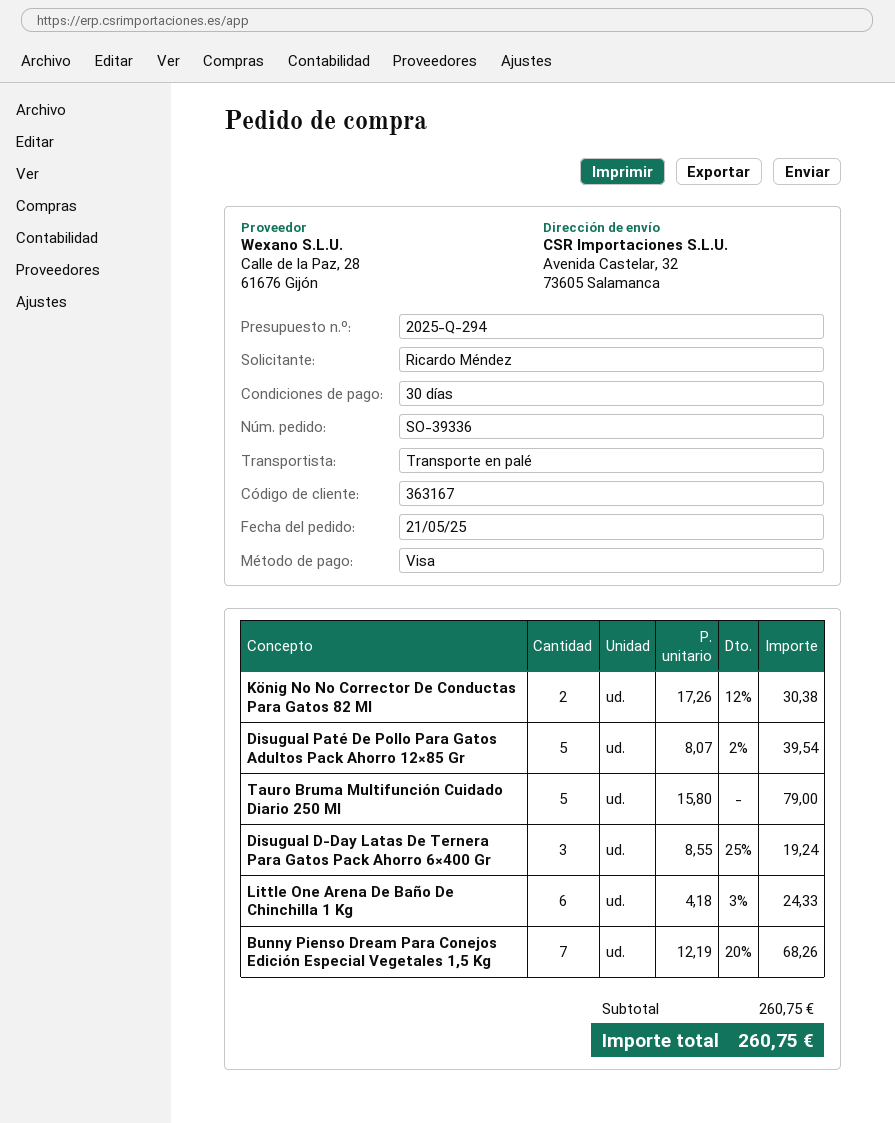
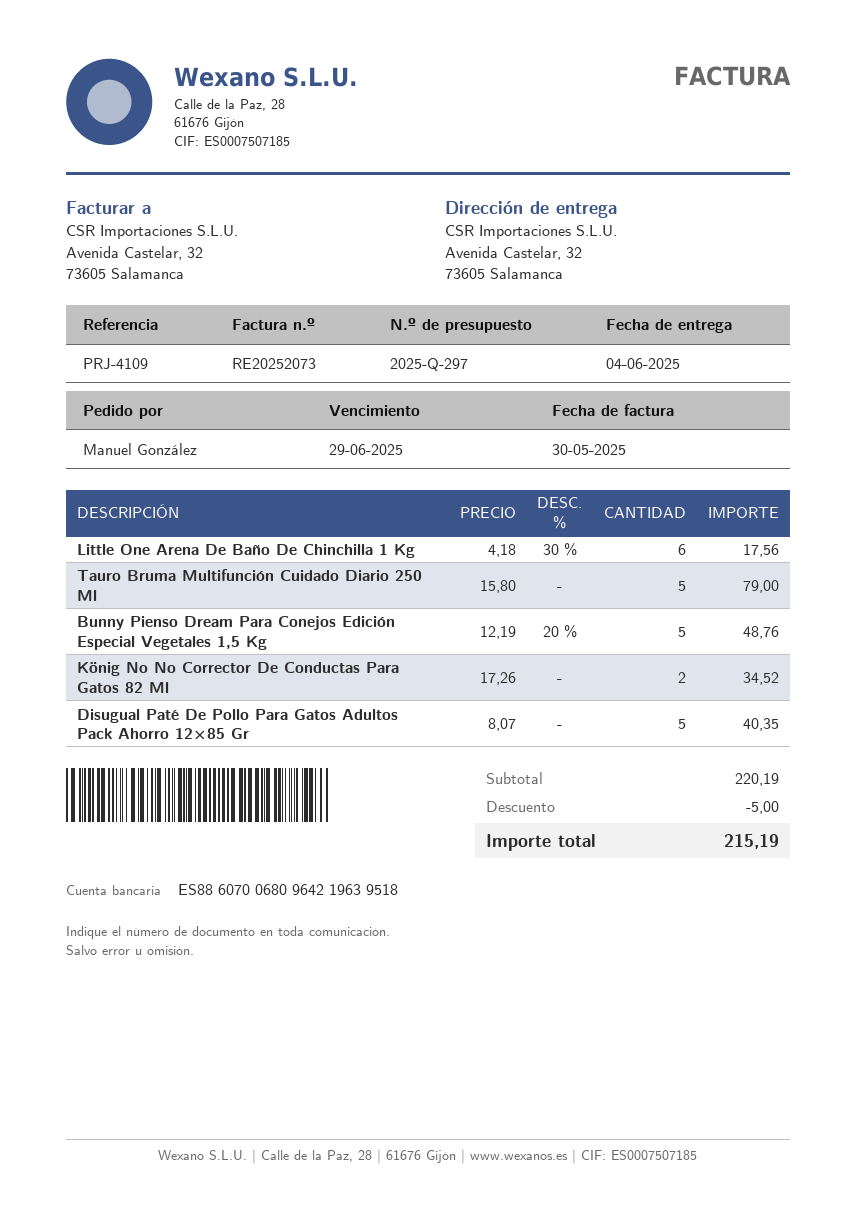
quote number: 2025-Q-294 -> 2025-Q-297
ordered by: Ricardo Méndez -> Manuel González
König No No Corrector De Conductas Para Gatos 82 Ml: 2 x 17.26 - 12% = 30.38 -> 2 x 17.26 = 34.52
Disugual Paté De Pollo Para Gatos Adultos Pack Ahorro 12×85 Gr: 5 x 8.07 - 2% = 39.54 -> 5 x 8.07 = 40.35
Disugual D-Day Latas De Ternera Para Gatos Pack Ahorro 6×400 Gr: 3 x 8.55 - 25% = 19.24 -> none
Little One Arena De Baño De Chinchilla 1 Kg: 6 x 4.18 - 3% = 24.33 -> 6 x 4.18 - 30% = 17.56
Bunny Pienso Dream Para Conejos Edición Especial Vegetales 1,5 Kg: 7 x 12.19 - 20% = 68.26 -> 5 x 12.19 - 20% = 48.76
subtotal: 260.75 -> 220.19
discount: none -> 5.00
total: 260.75 -> 215.19

